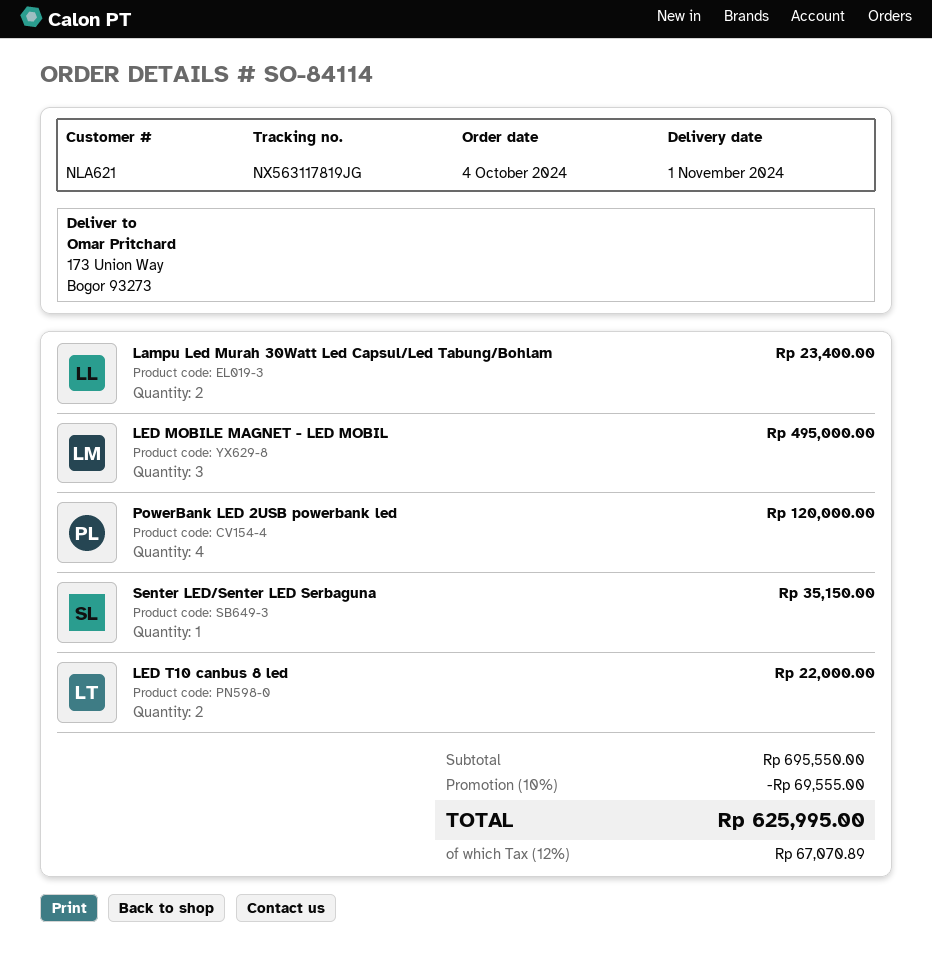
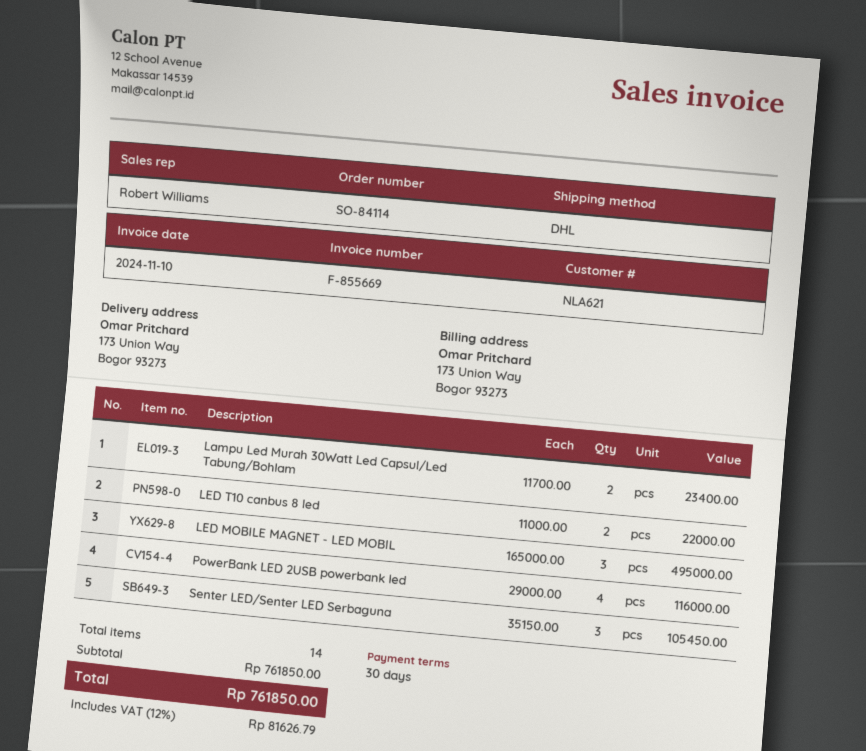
PowerBank LED 2USB powerbank led: 4 for 120000.00 -> 4 for 116000.00
Senter LED/Senter LED Serbaguna: 1 for 35150.00 -> 3 for 105450.00
subtotal: 695550.00 -> 761850.00
discount: 10% = 69555.00 -> none
tax: 12% = 67070.89 -> 12% = 81626.79
total: 625995.00 -> 761850.00

